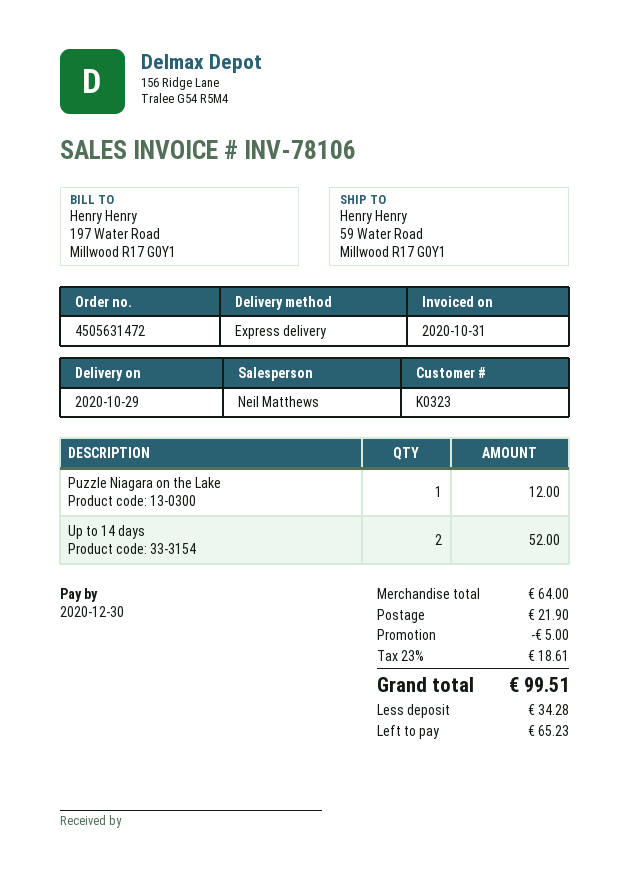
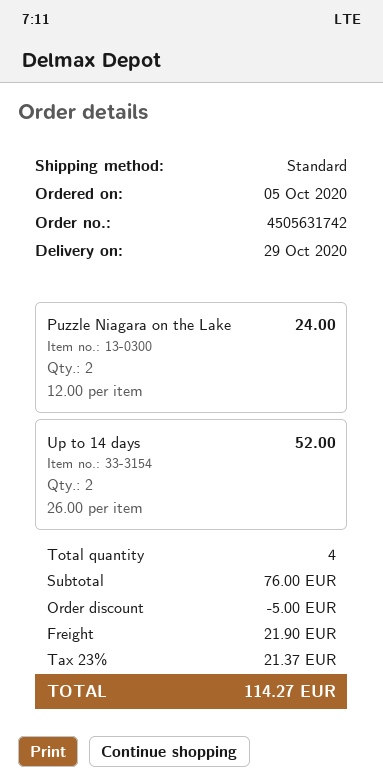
order number: 4505631472 -> 4505631742
shipping method: express -> standard
Puzzle Niagara on the Lake: 1 for 12.00 -> 2 for 24.00
subtotal: 64.00 -> 76.00
tax: 23% = 18.61 -> 23% = 21.37
total: 99.51 -> 114.27

